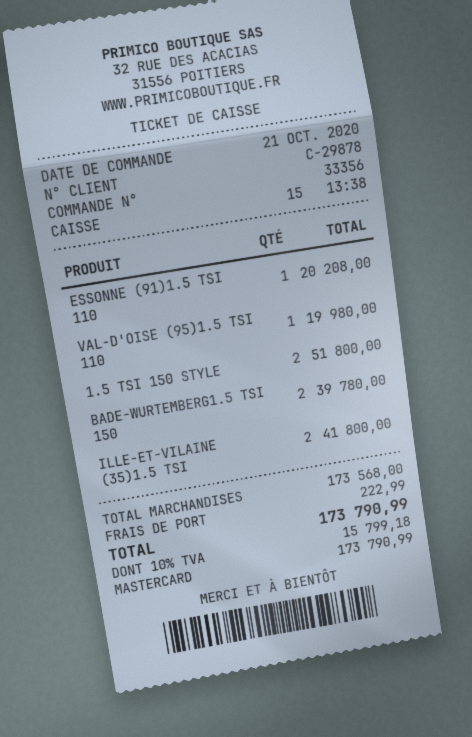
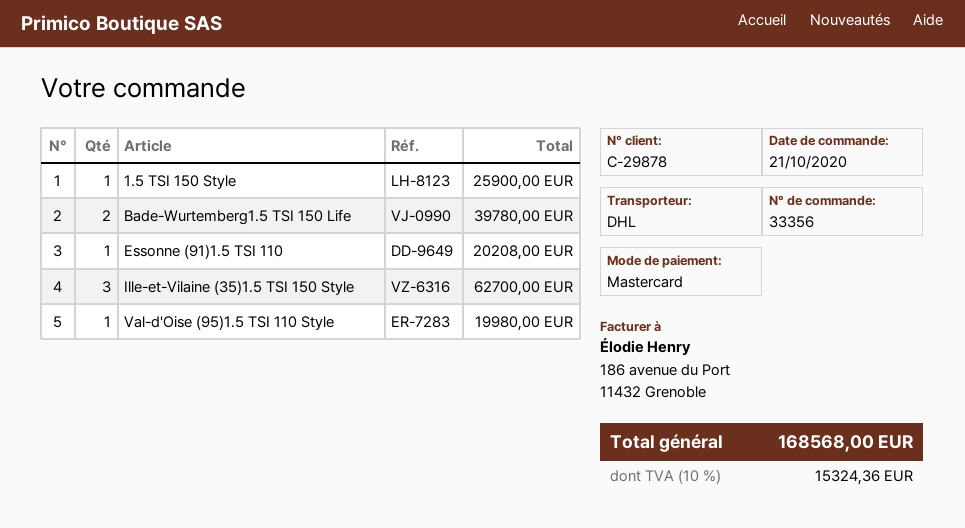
1.5 TSI 150 STYLE: 2 for 51800.00 -> 1 for 25900.00
ILLE-ET-VILAINE (35)1.5 TSI: 2 for 41800.00 -> 3 for 62700.00
shipping: 222.99 -> none
tax: 10% = 15799.18 -> 10% = 15324.36
total: 173790.99 -> 168568.00

